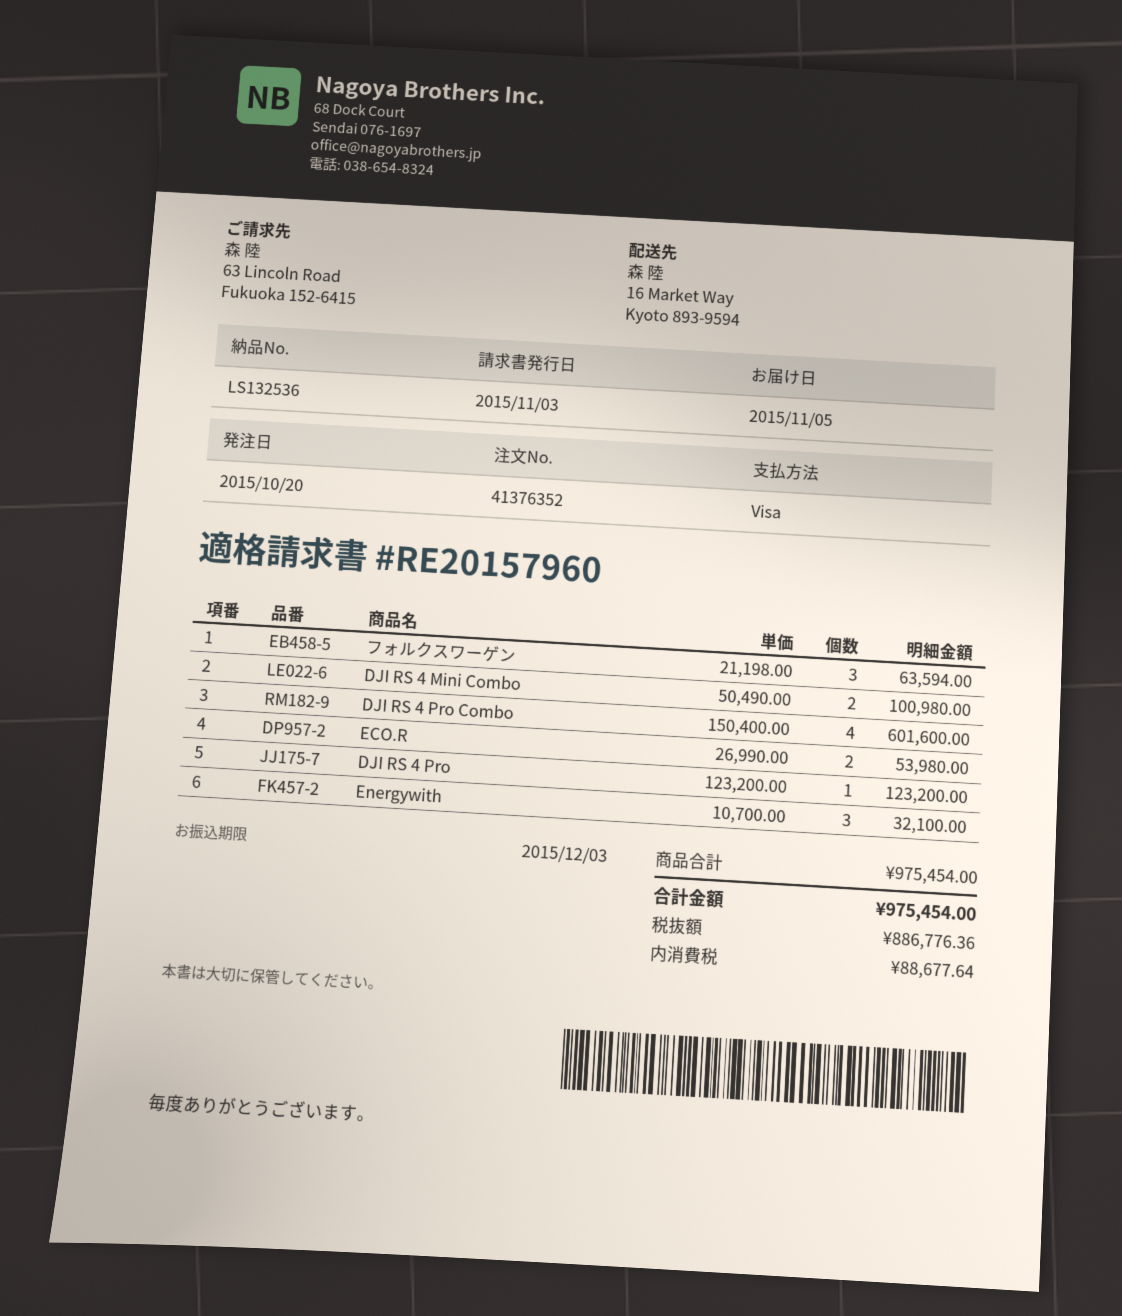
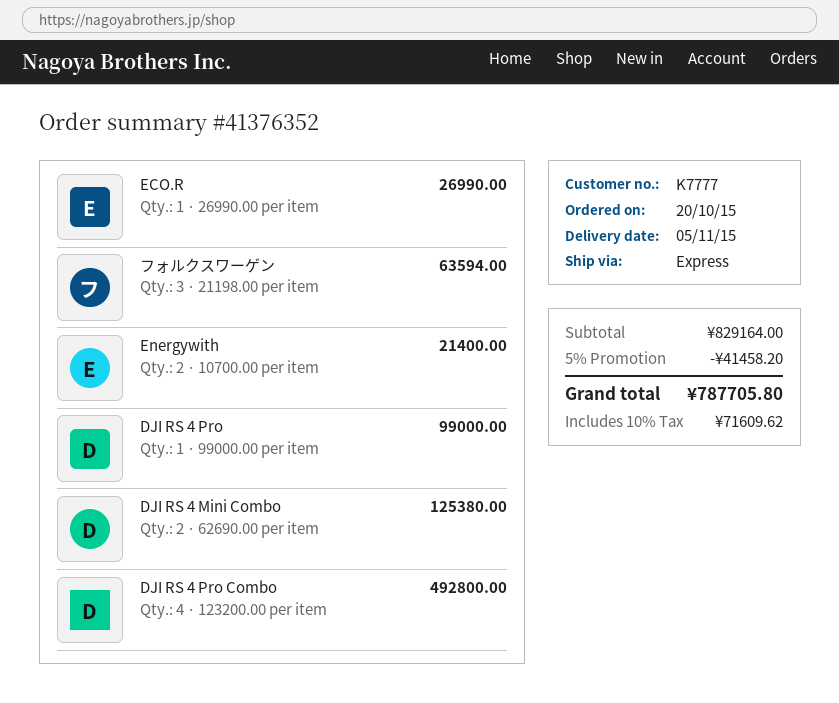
DJI RS 4 Mini Combo: 2 x 50490.00 = 100980.00 -> 2 x 62690.00 = 125380.00
DJI RS 4 Pro Combo: 4 x 150400.00 = 601600.00 -> 4 x 123200.00 = 492800.00
ECO.R: 2 x 26990.00 = 53980.00 -> 1 x 26990.00 = 26990.00
DJI RS 4 Pro: 1 x 123200.00 = 123200.00 -> 1 x 99000.00 = 99000.00
Energywith: 3 x 10700.00 = 32100.00 -> 2 x 10700.00 = 21400.00
subtotal: 975454.00 -> 829164.00
discount: none -> 5% = 41458.20
tax: 88677.64 -> 71609.62
total: 975454.00 -> 787705.80

